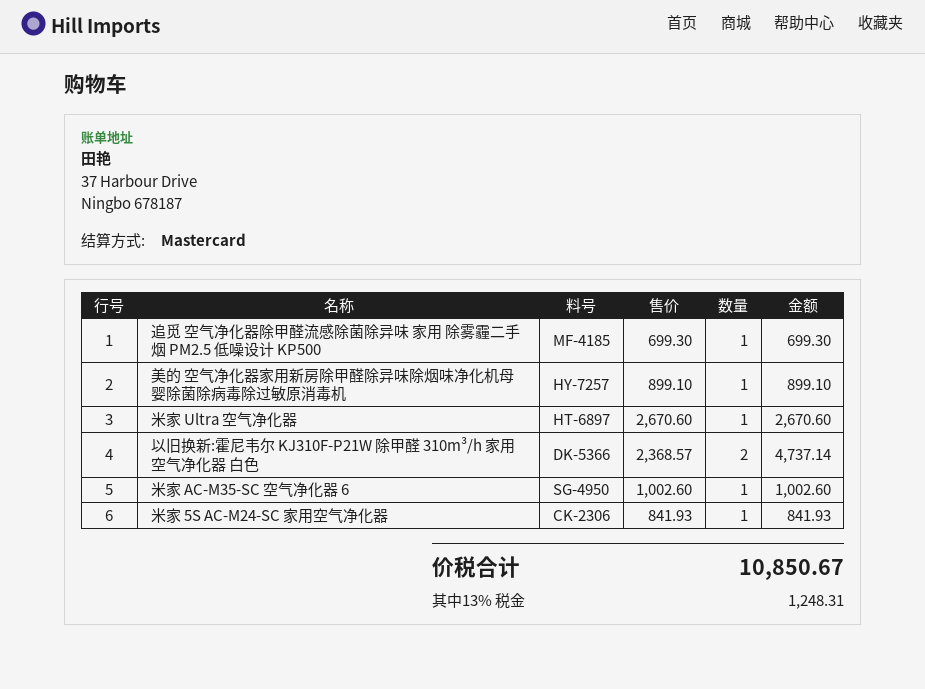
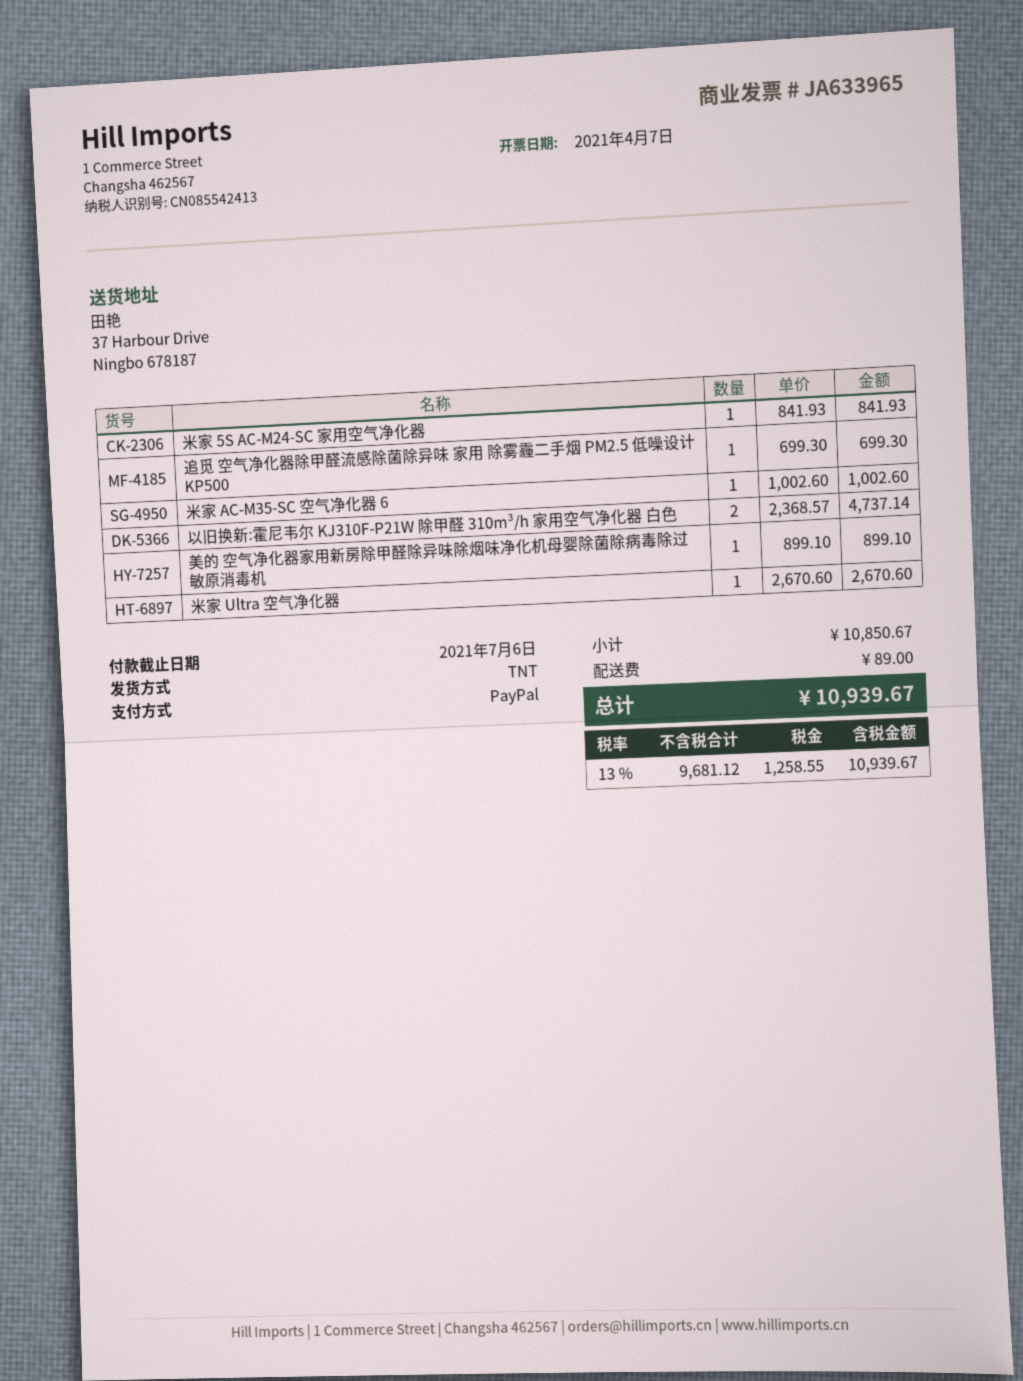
payment method: Mastercard -> PayPal
shipping: none -> 89.00
tax: 13% = 1248.31 -> 13% = 1258.55
total: 10850.67 -> 10939.67

